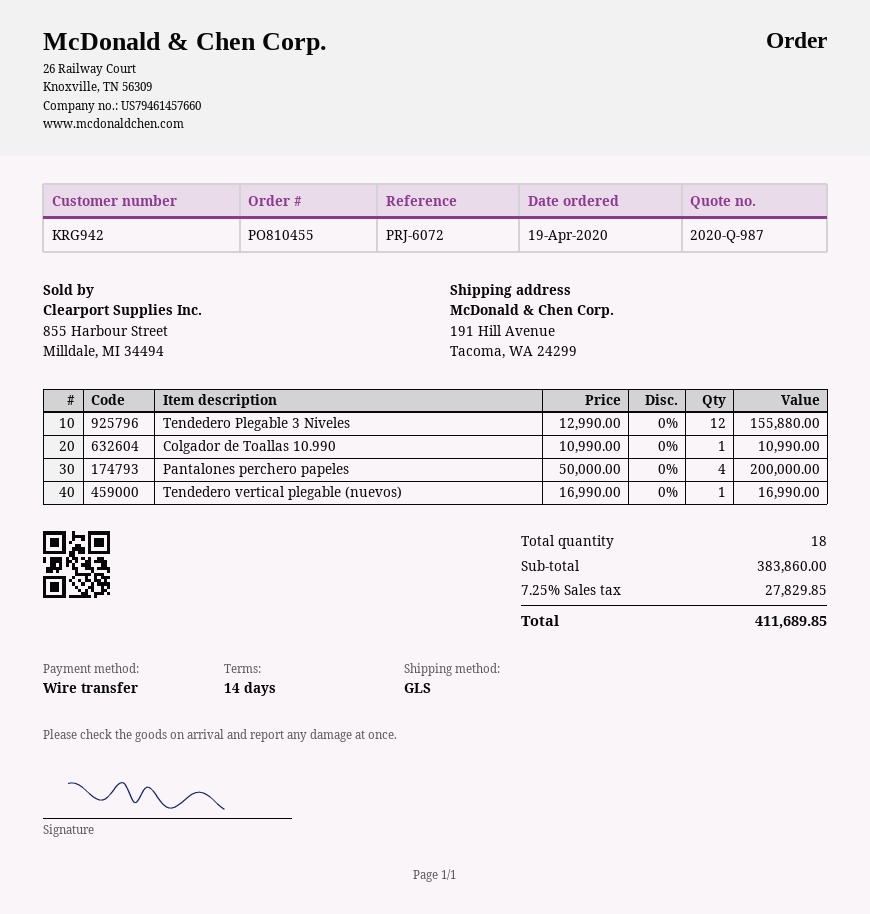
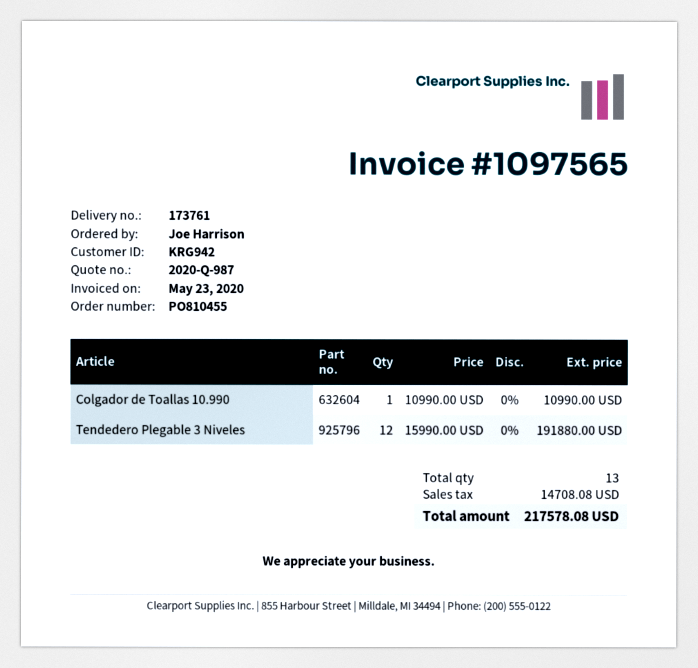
Tendedero Plegable 3 Niveles: 12 x 12990.00 = 155880.00 -> 12 x 15990.00 = 191880.00
Pantalones perchero papeles: 4 x 50000.00 = 200000.00 -> none
Tendedero vertical plegable (nuevos): 1 x 16990.00 = 16990.00 -> none
total quantity: 18 -> 13
tax: 27829.85 -> 14708.08
total: 411689.85 -> 217578.08

